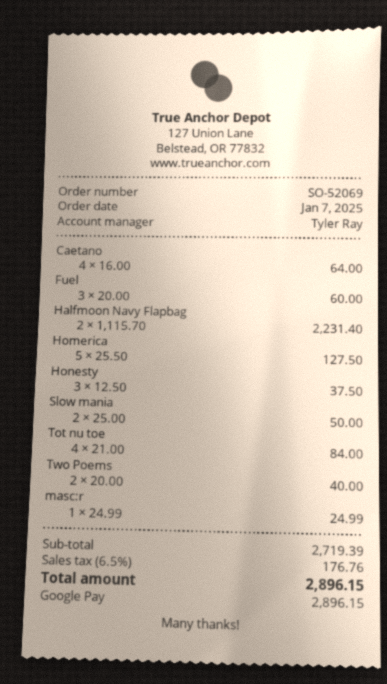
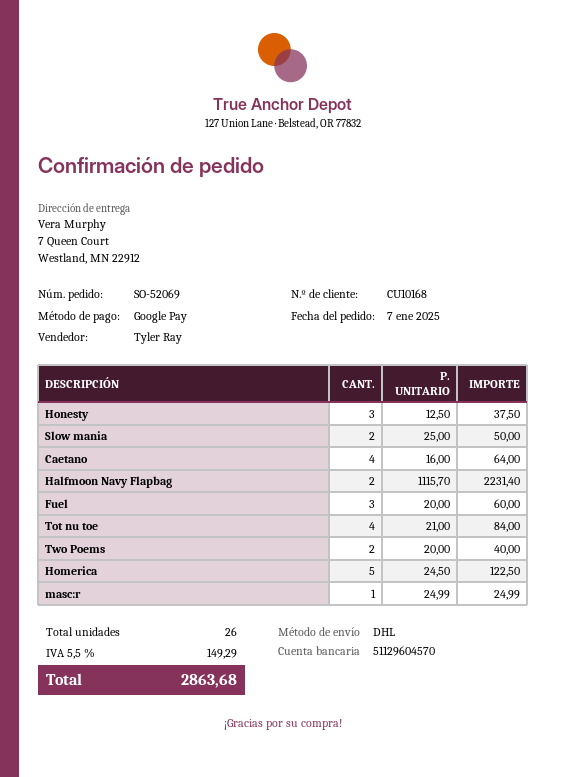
Homerica: 5 x 25.50 = 127.50 -> 5 x 24.50 = 122.50
tax: 6.5% = 176.76 -> 5.5% = 149.29
total: 2896.15 -> 2863.68

